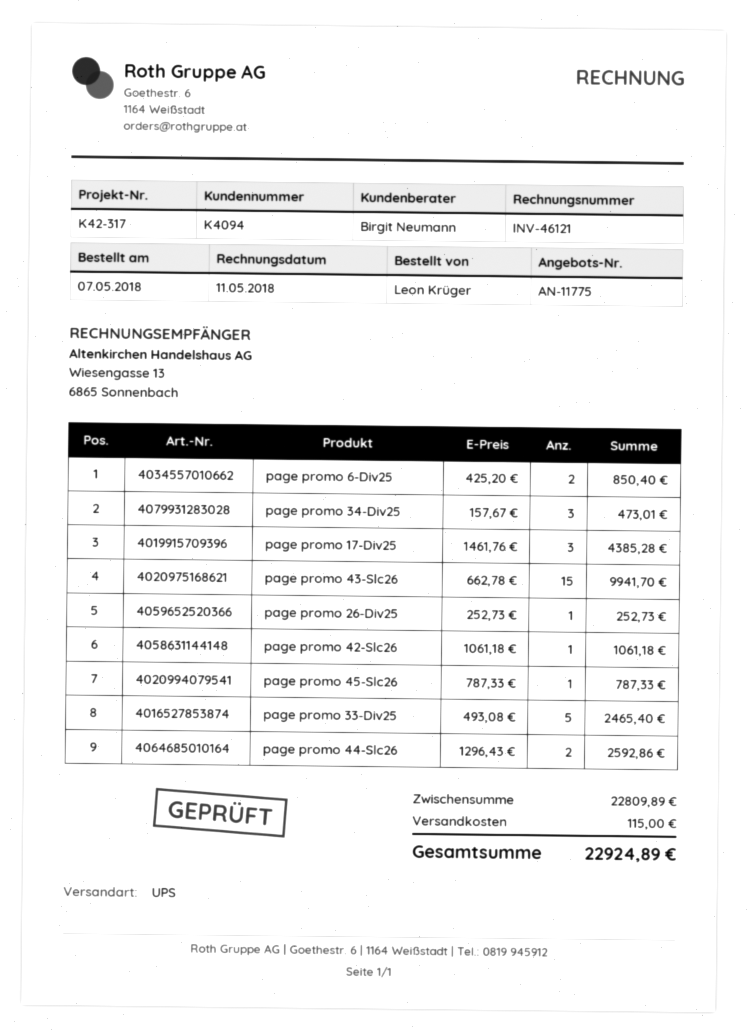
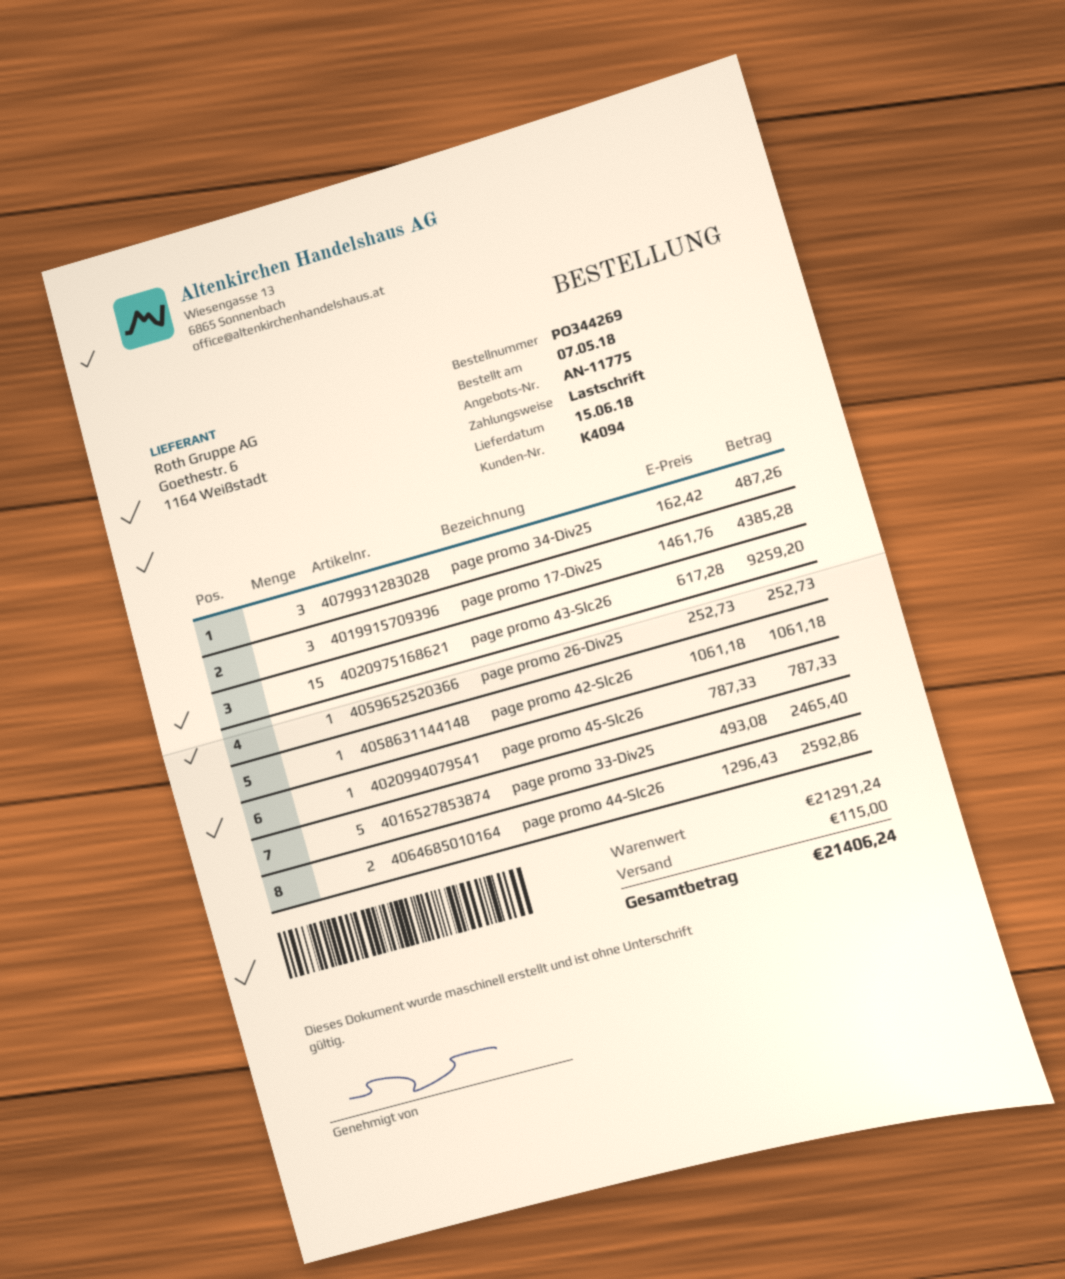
page promo 6-Div25: 2 x 425.20 = 850.40 -> none
page promo 34-Div25: 3 x 157.67 = 473.01 -> 3 x 162.42 = 487.26
page promo 43-Slc26: 15 x 662.78 = 9941.70 -> 15 x 617.28 = 9259.20
subtotal: 22809.89 -> 21291.24
total: 22924.89 -> 21406.24

